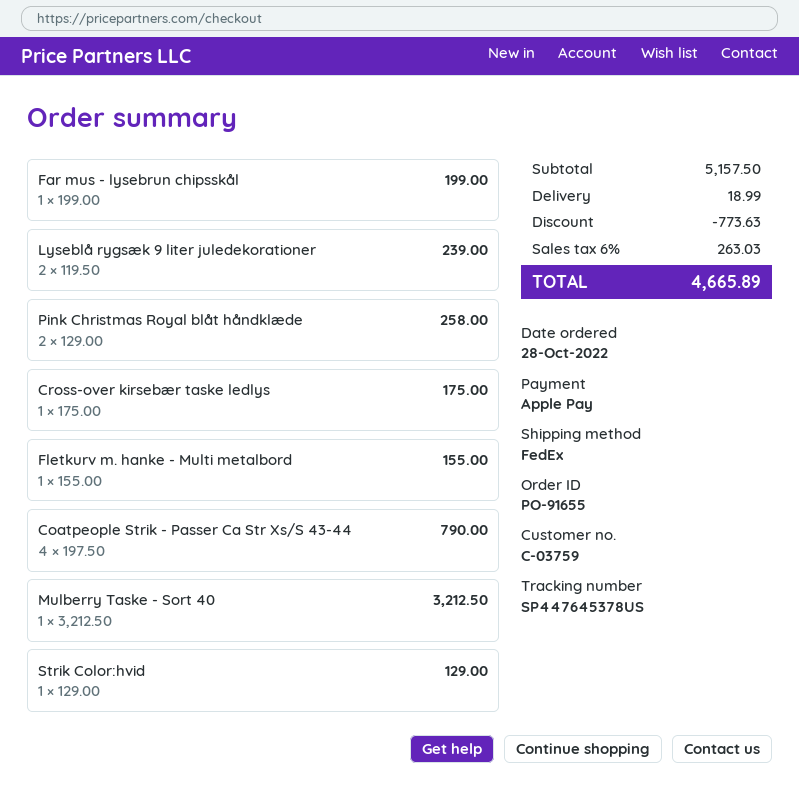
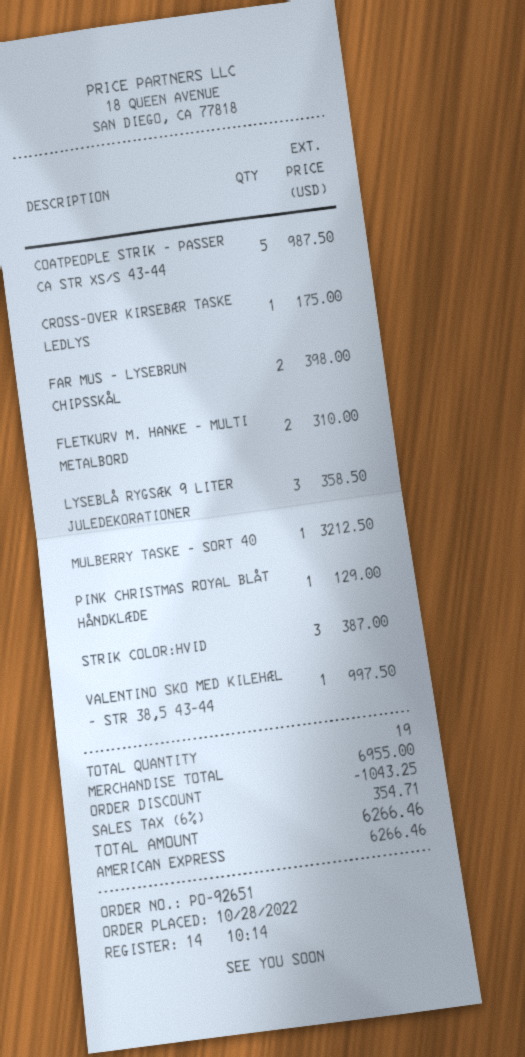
order number: PO-91655 -> PO-92651
payment method: Apple Pay -> American Express
Far mus - lysebrun chipsskål: 1 for 199.00 -> 2 for 398.00
Lyseblå rygsæk 9 liter juledekorationer: 2 for 239.00 -> 3 for 358.50
Pink Christmas Royal blåt håndklæde: 2 for 258.00 -> 1 for 129.00
Fletkurv m. hanke - Multi metalbord: 1 for 155.00 -> 2 for 310.00
Coatpeople Strik - Passer Ca Str Xs/S 43-44: 4 for 790.00 -> 5 for 987.50
Strik Color:hvid: 1 for 129.00 -> 3 for 387.00
VALENTINO SKO MED KILEHÆL - STR 38,5 43-44: none -> 1 for 997.50
subtotal: 5157.50 -> 6955.00
discount: 773.63 -> 1043.25
shipping: 18.99 -> none
tax: 6% = 263.03 -> 6% = 354.71
total: 4665.89 -> 6266.46

